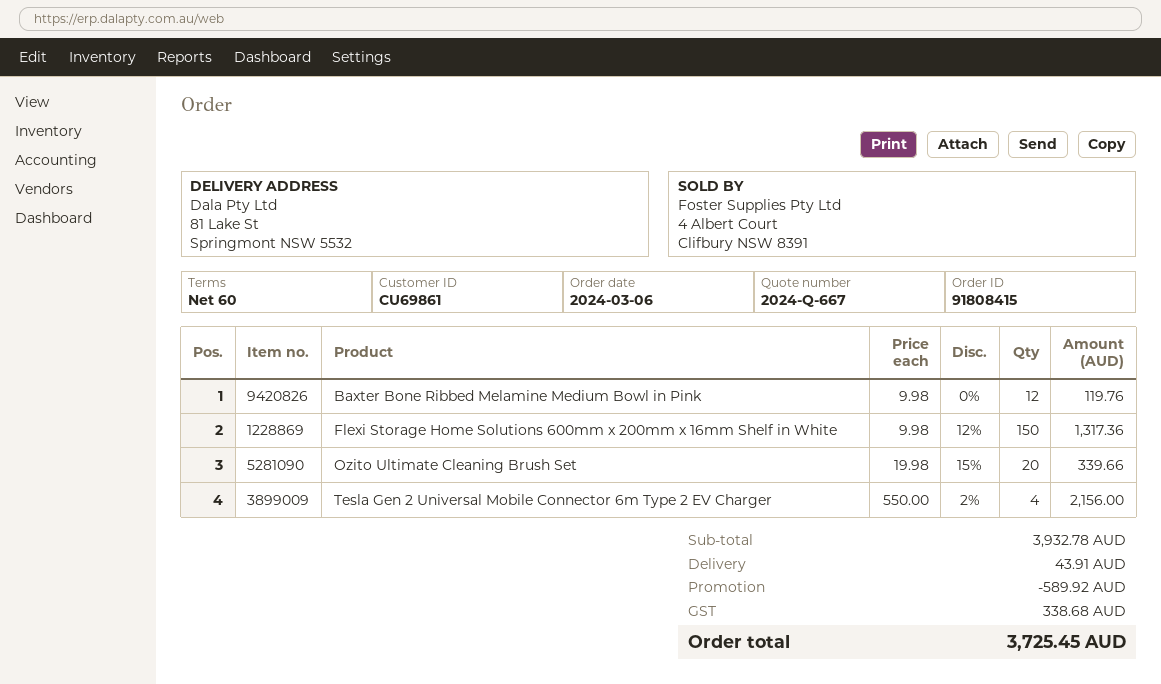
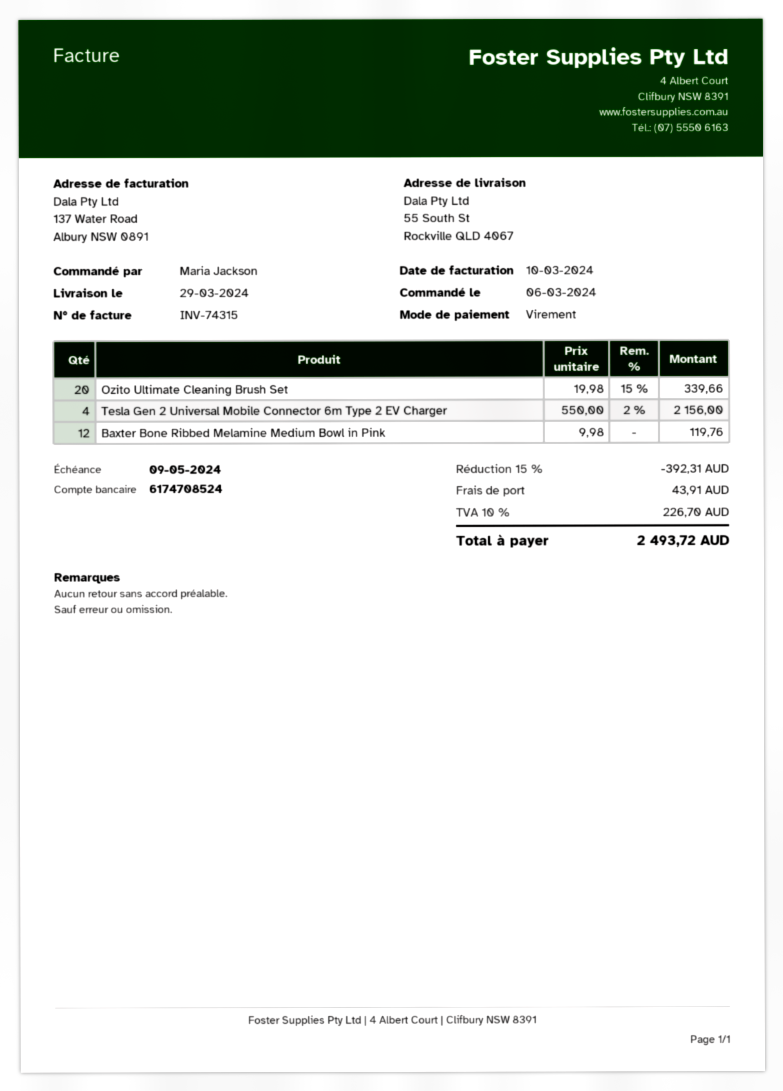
ship to: 81 Lake St, Springmont NSW 5532 -> 55 South St, Rockville QLD 4067
Flexi Storage Home Solutions 600mm x 200mm x 16mm Shelf in White: 150 x 9.98 - 12% = 1317.36 -> none
discount: 589.92 -> 392.31
tax: 338.68 -> 226.70
total: 3725.45 -> 2493.72

